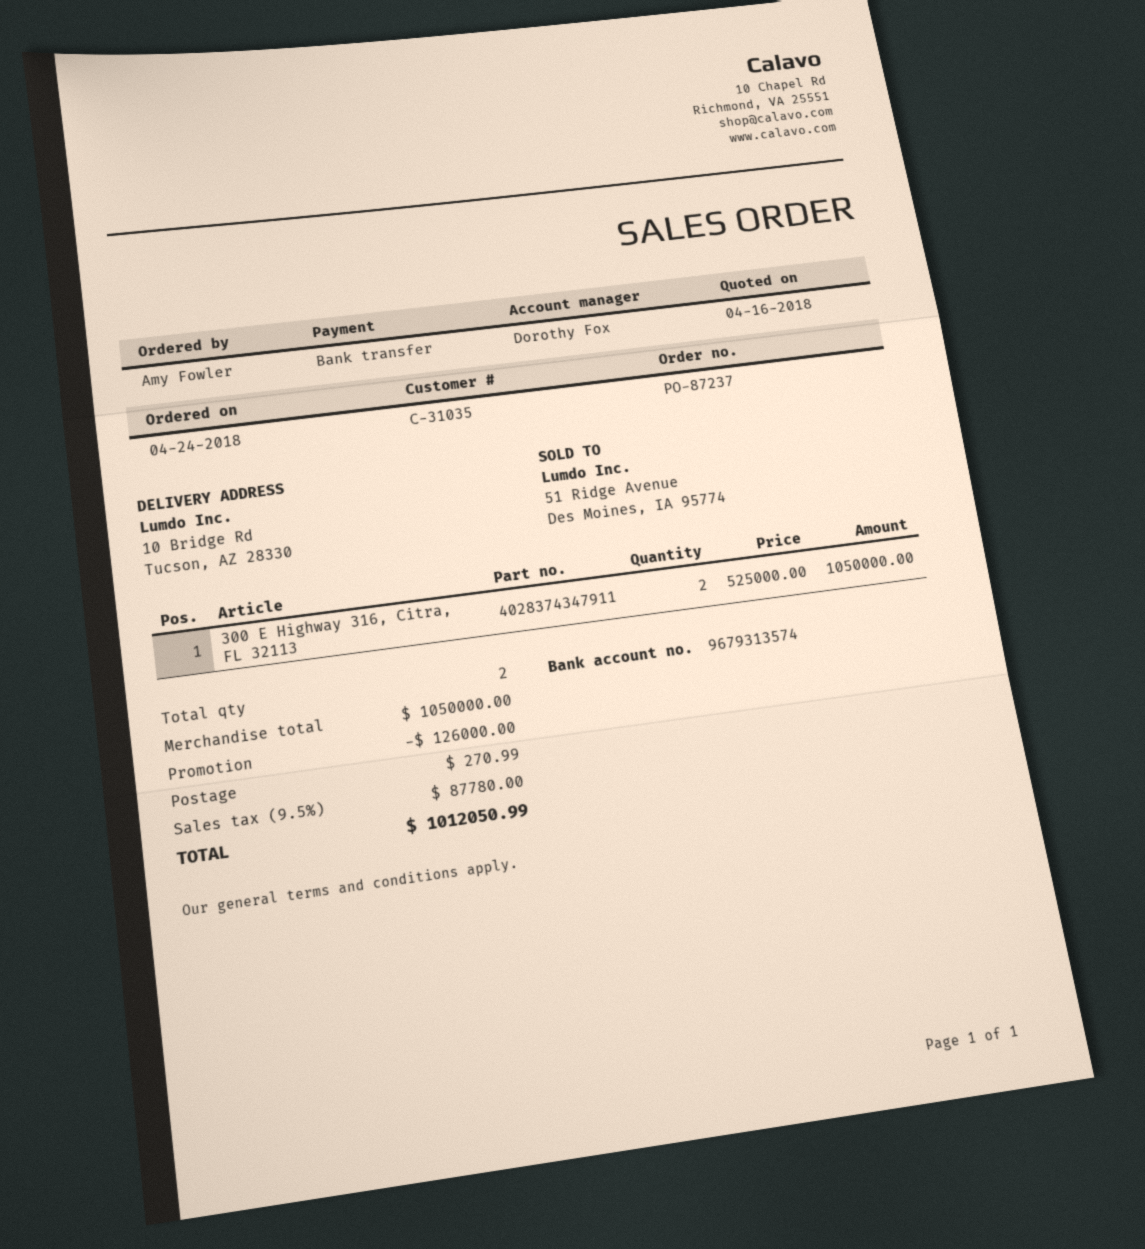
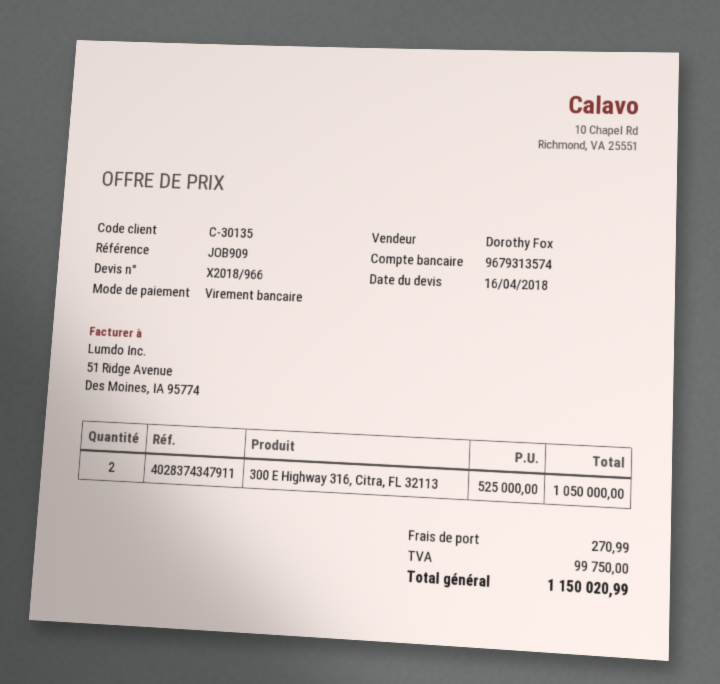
customer number: C-31035 -> C-30135
discount: 126000.00 -> none
tax: 87780.00 -> 99750.00
total: 1012050.99 -> 1150020.99

